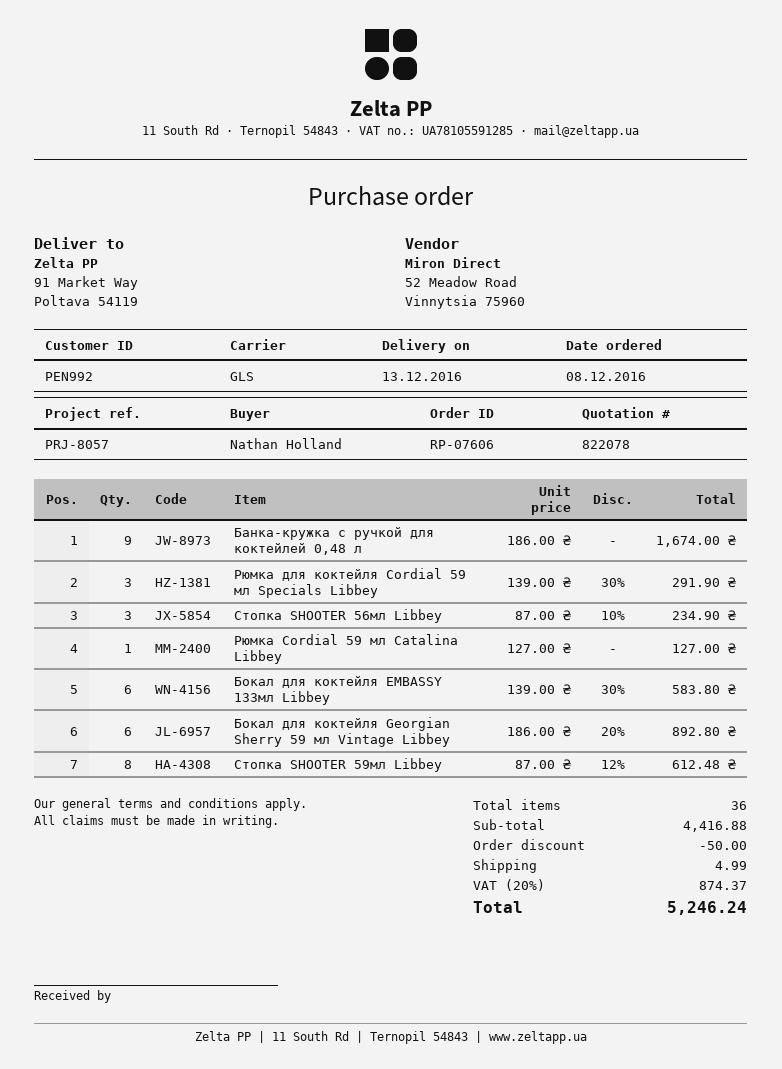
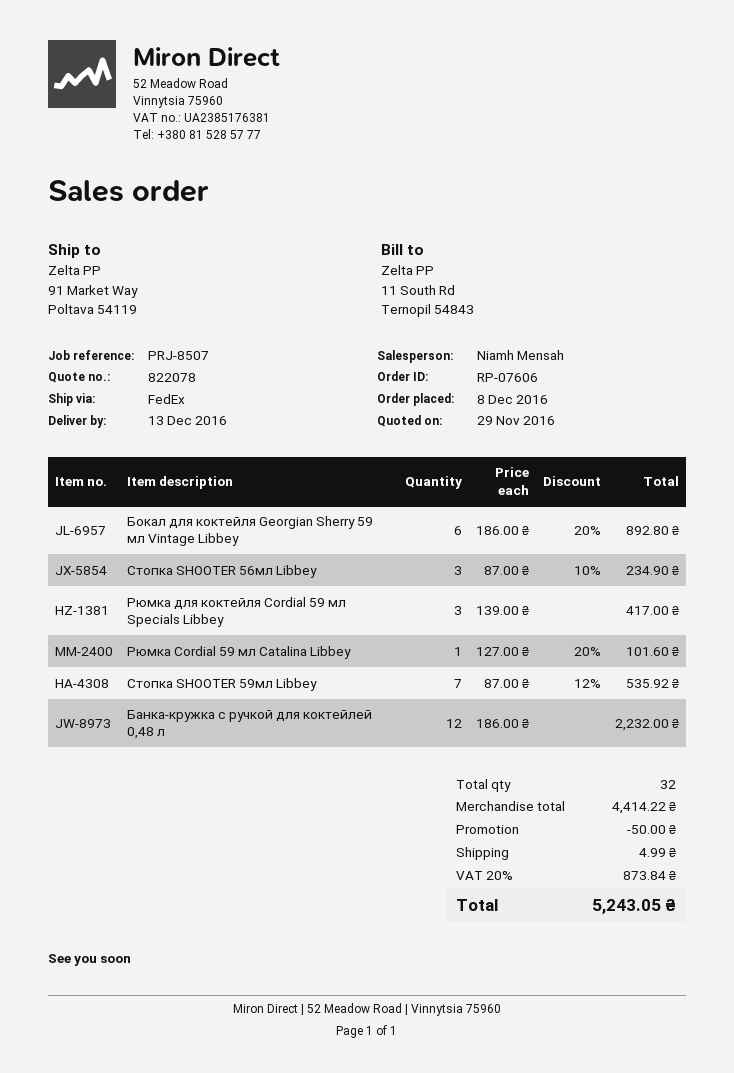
reference: PRJ-8057 -> PRJ-8507
shipping method: GLS -> FedEx
Банка-кружка c ручкой для коктейлей 0,48 л: 9 x 186.00 = 1674.00 -> 12 x 186.00 = 2232.00
Рюмка для коктейля Cordial 59 мл Specials Libbey: 3 x 139.00 - 30% = 291.90 -> 3 x 139.00 = 417.00
Рюмка Cordial 59 мл Catalina Libbey: 1 x 127.00 = 127.00 -> 1 x 127.00 - 20% = 101.60
Бокал для коктейля EMBASSY 133мл Libbey: 6 x 139.00 - 30% = 583.80 -> none
Стопка SHOOTER 59мл Libbey: 8 x 87.00 - 12% = 612.48 -> 7 x 87.00 - 12% = 535.92
total quantity: 36 -> 32
subtotal: 4416.88 -> 4414.22
tax: 20% = 874.37 -> 20% = 873.84
total: 5246.24 -> 5243.05

